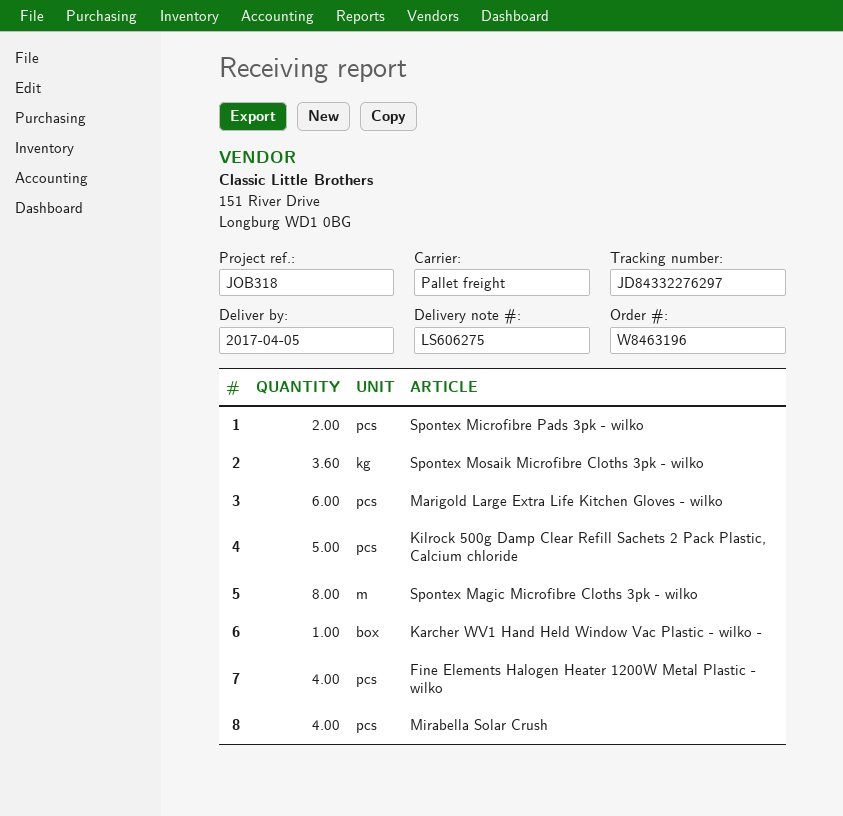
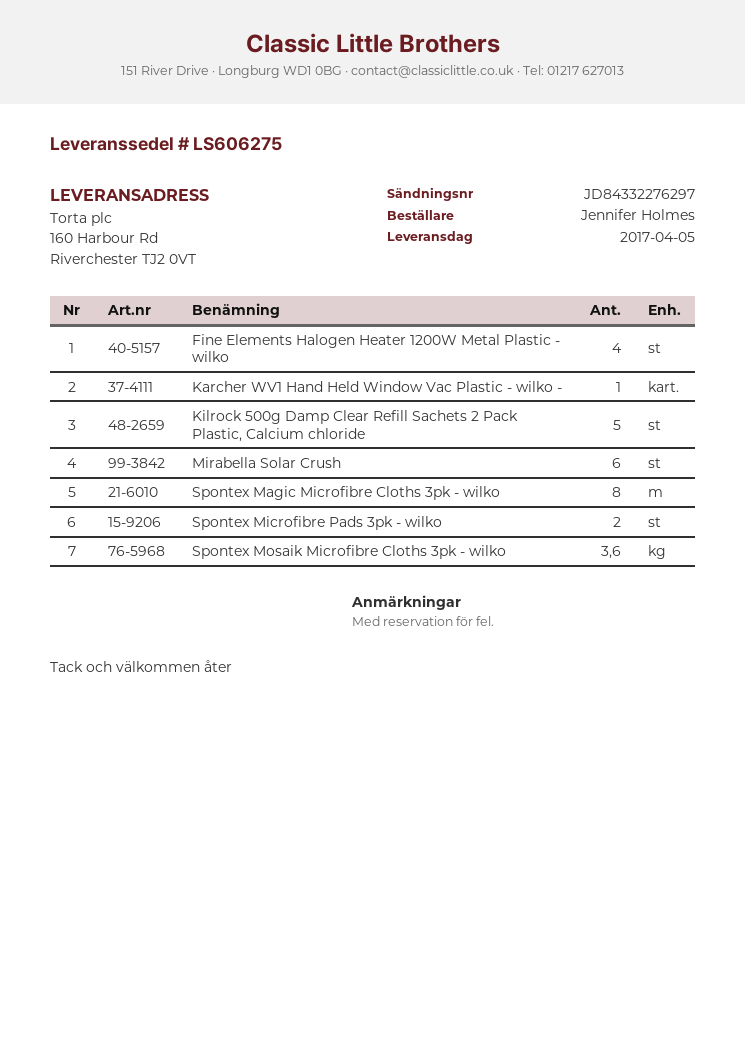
Marigold Large Extra Life Kitchen Gloves - wilko: 6 -> none
Mirabella Solar Crush: 4 -> 6

